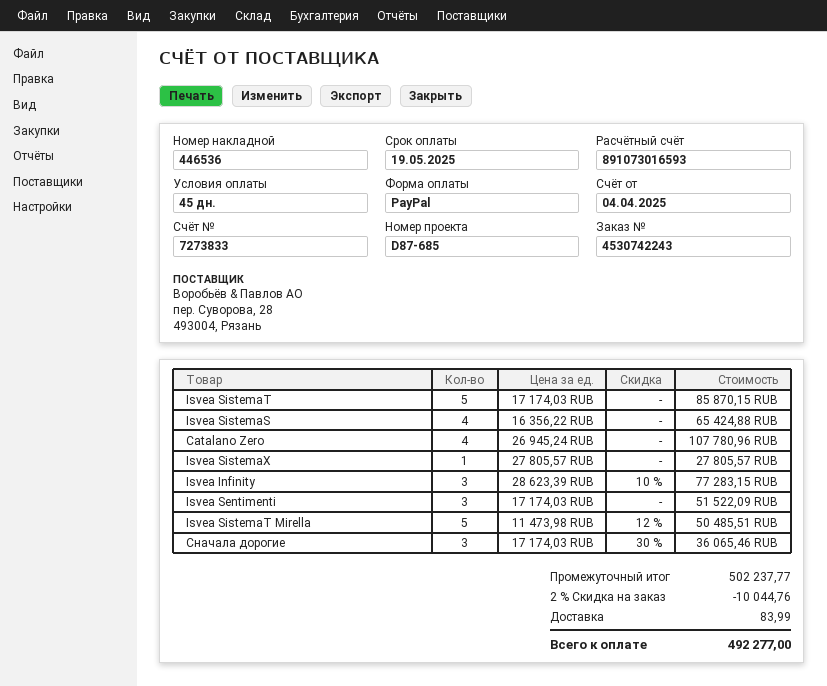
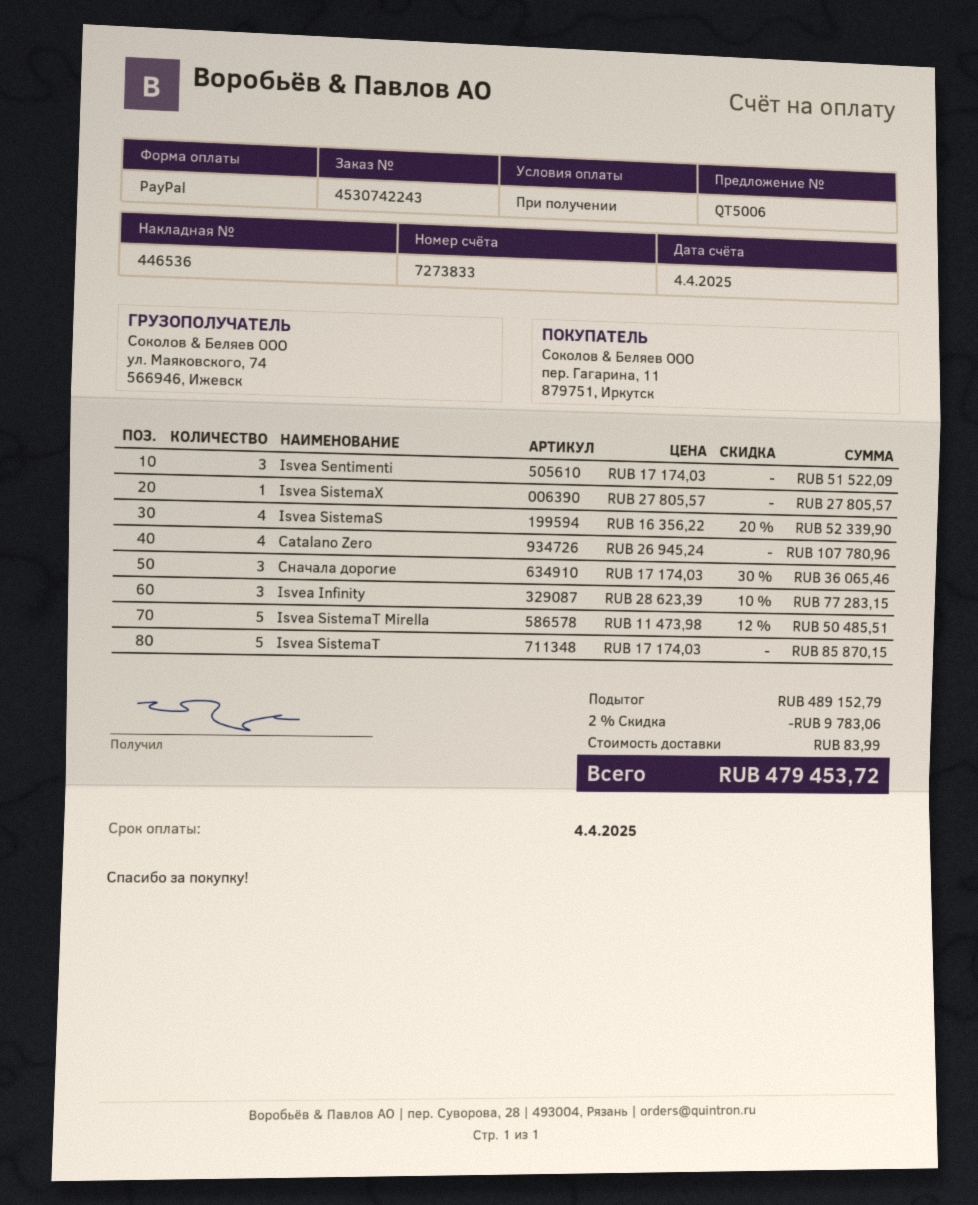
payment terms: 45 days -> on receipt
due date: 2025-05-19 -> 2025-04-04
Isvea SistemaS: 4 x 16356.22 = 65424.88 -> 4 x 16356.22 - 20% = 52339.90
subtotal: 502237.77 -> 489152.79
discount: 2% = 10044.76 -> 2% = 9783.06
total: 492277.00 -> 479453.72

